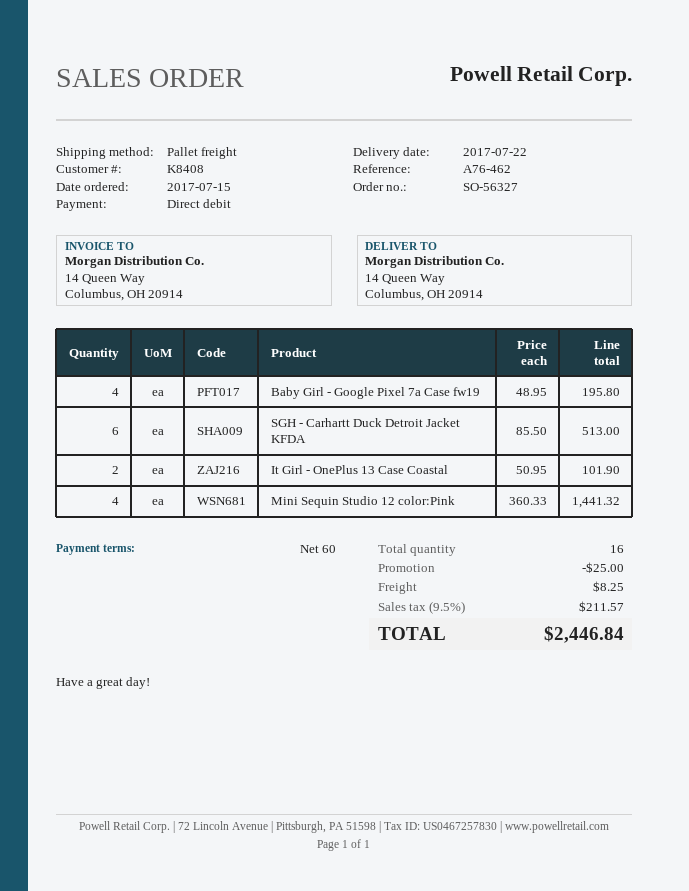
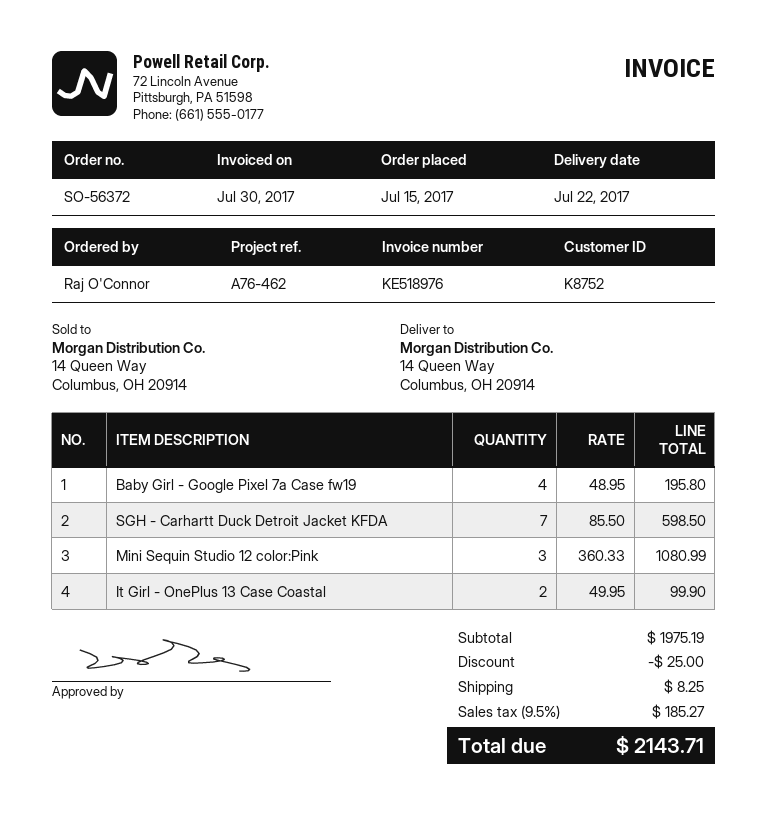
order number: SO-56327 -> SO-56372
customer number: K8408 -> K8752
SGH - Carhartt Duck Detroit Jacket KFDA: 6 x 85.50 = 513.00 -> 7 x 85.50 = 598.50
It Girl - OnePlus 13 Case Coastal: 2 x 50.95 = 101.90 -> 2 x 49.95 = 99.90
Mini Sequin Studio 12 color:Pink: 4 x 360.33 = 1441.32 -> 3 x 360.33 = 1080.99
tax: 9.5% = 211.57 -> 9.5% = 185.27
total: 2446.84 -> 2143.71

